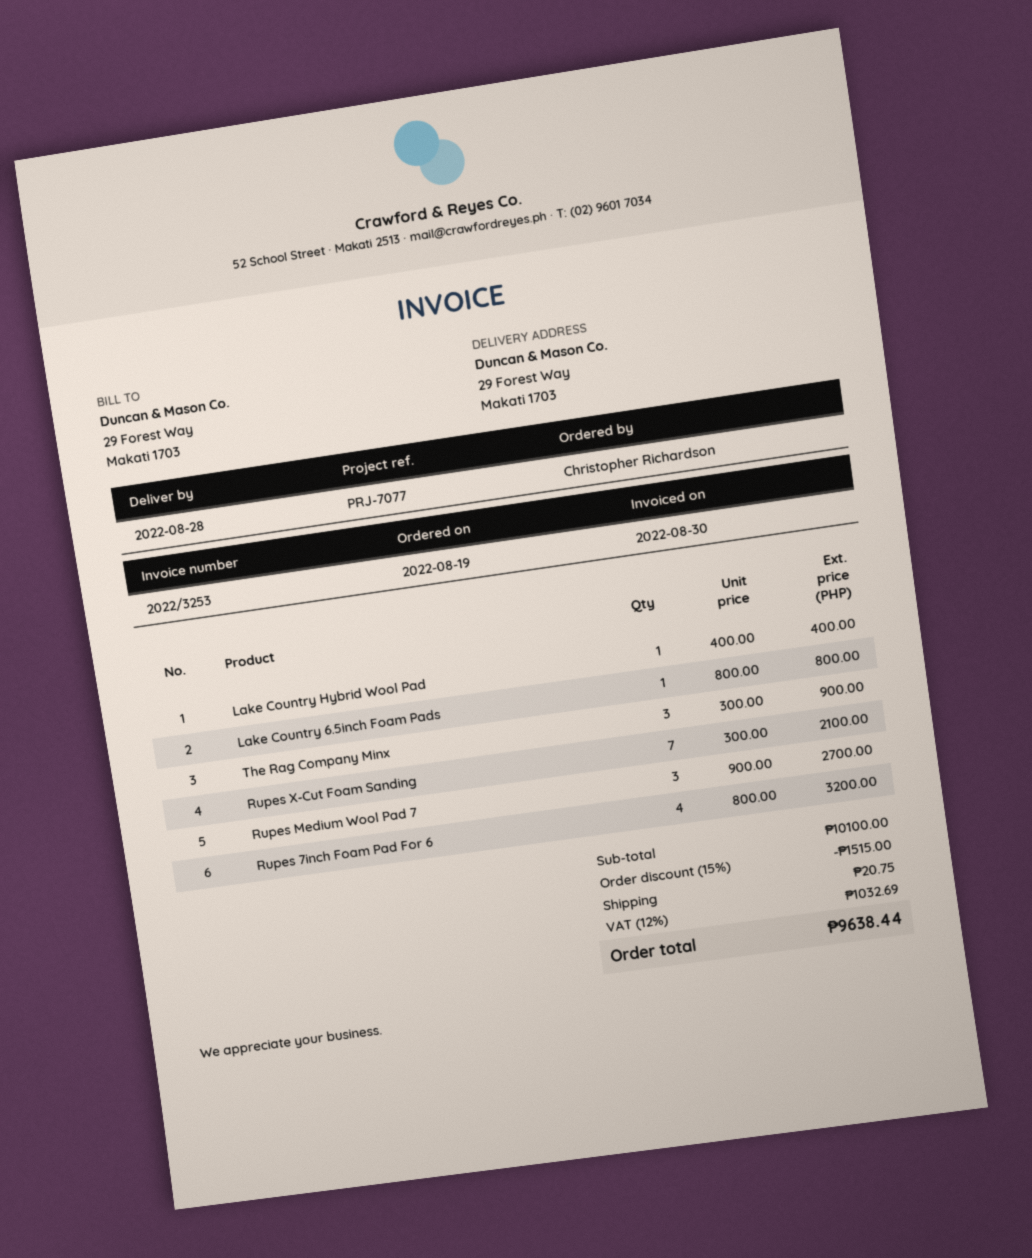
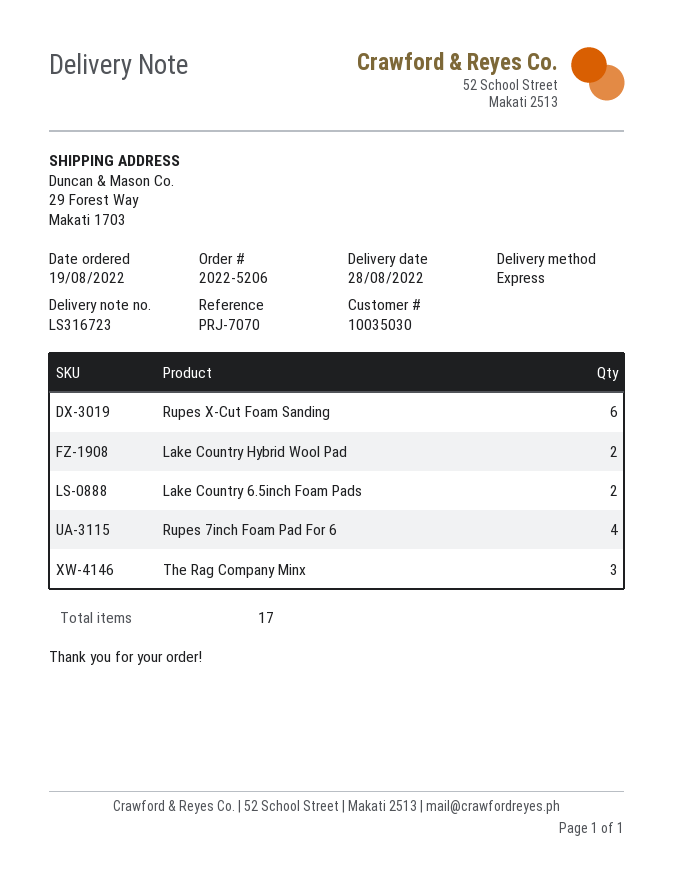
reference: PRJ-7077 -> PRJ-7070
Lake Country Hybrid Wool Pad: 1 -> 2
Lake Country 6.5inch Foam Pads: 1 -> 2
Rupes X-Cut Foam Sanding: 7 -> 6
Rupes Medium Wool Pad 7: 3 -> none

